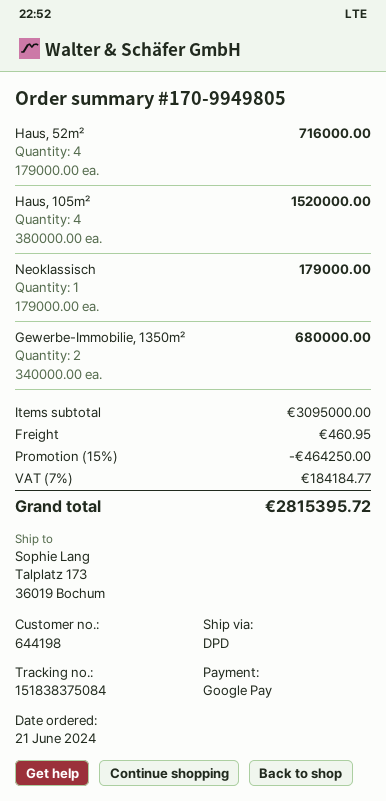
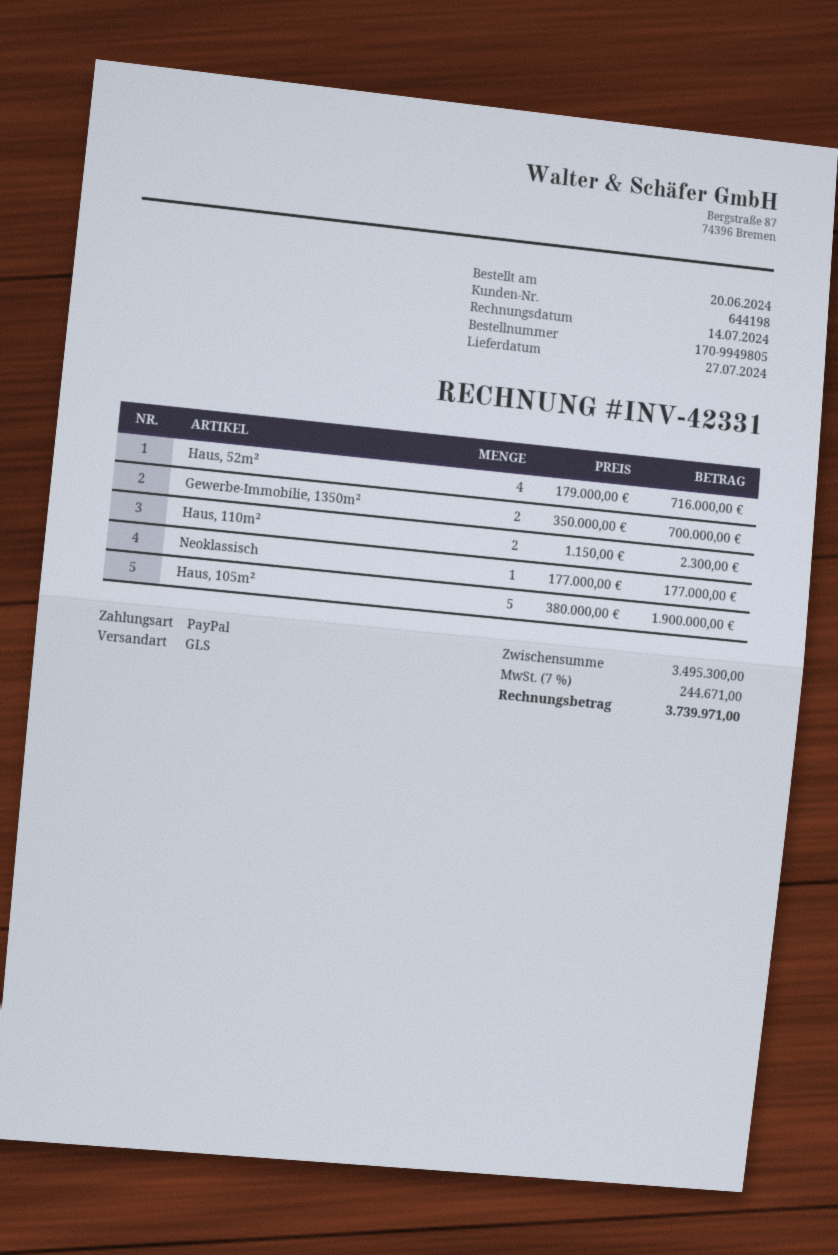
order date: 2024-06-21 -> 2024-06-20
payment method: Google Pay -> PayPal
shipping method: DPD -> GLS
Haus, 105m²: 4 x 380000.00 = 1520000.00 -> 5 x 380000.00 = 1900000.00
Neoklassisch: 1 x 179000.00 = 179000.00 -> 1 x 177000.00 = 177000.00
Gewerbe-Immobilie, 1350m²: 2 x 340000.00 = 680000.00 -> 2 x 350000.00 = 700000.00
Haus, 110m²: none -> 2 x 1150.00 = 2300.00
subtotal: 3095000.00 -> 3495300.00
discount: 15% = 464250.00 -> none
shipping: 460.95 -> none
tax: 7% = 184184.77 -> 7% = 244671.00
total: 2815395.72 -> 3739971.00

